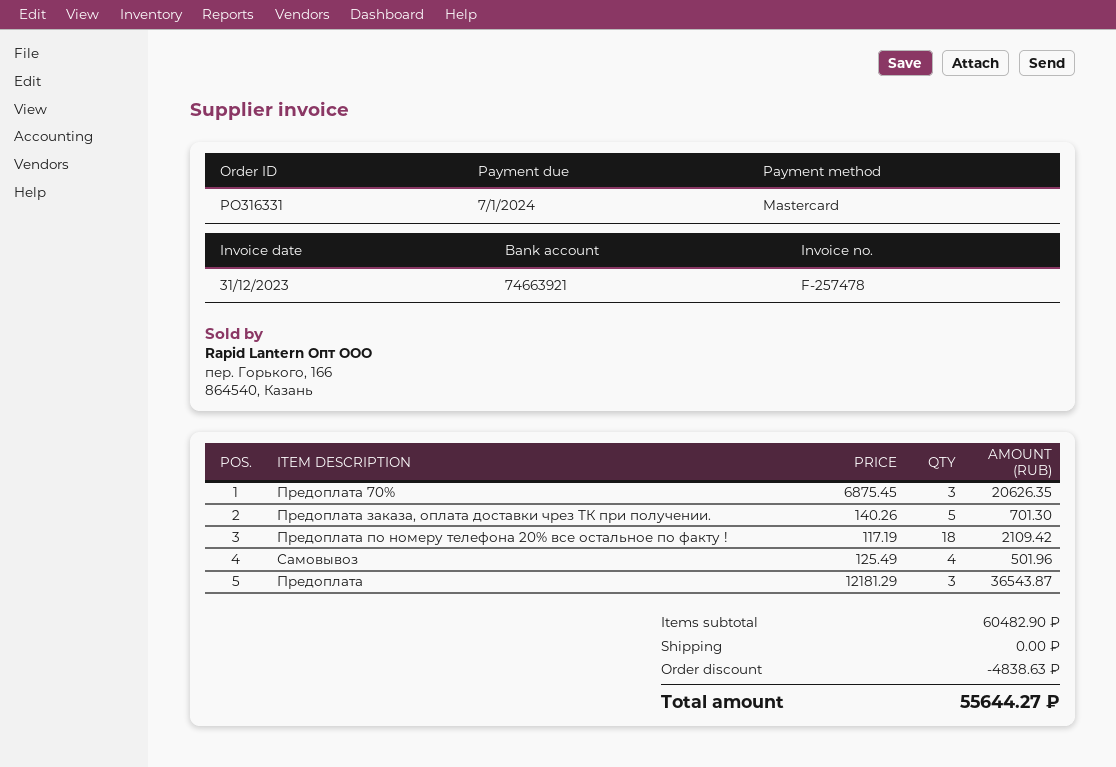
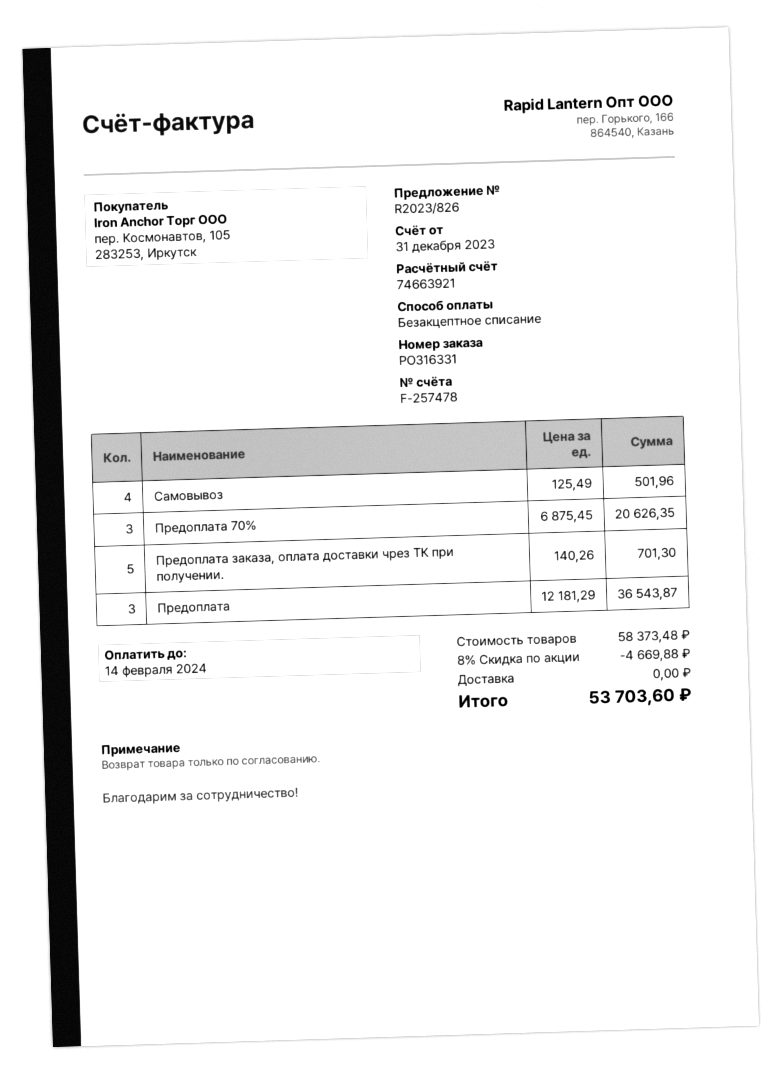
due date: 2024-01-07 -> 2024-02-14
payment method: Mastercard -> direct debit
Предоплата по номеру телефона 20% все остальное по факту !: 18 x 117.19 = 2109.42 -> none
subtotal: 60482.90 -> 58373.48
discount: 4838.63 -> 4669.88
total: 55644.27 -> 53703.60

